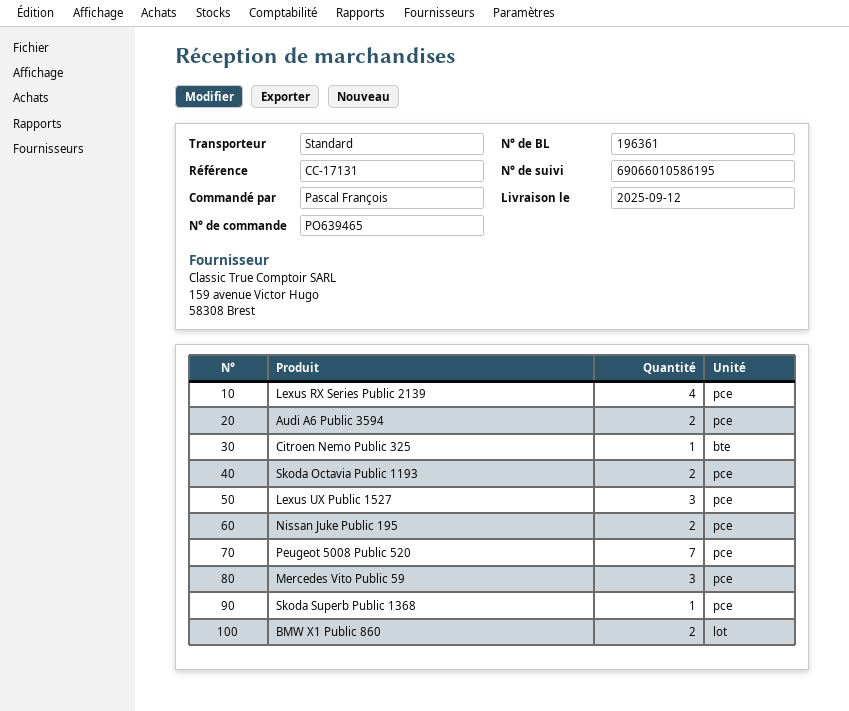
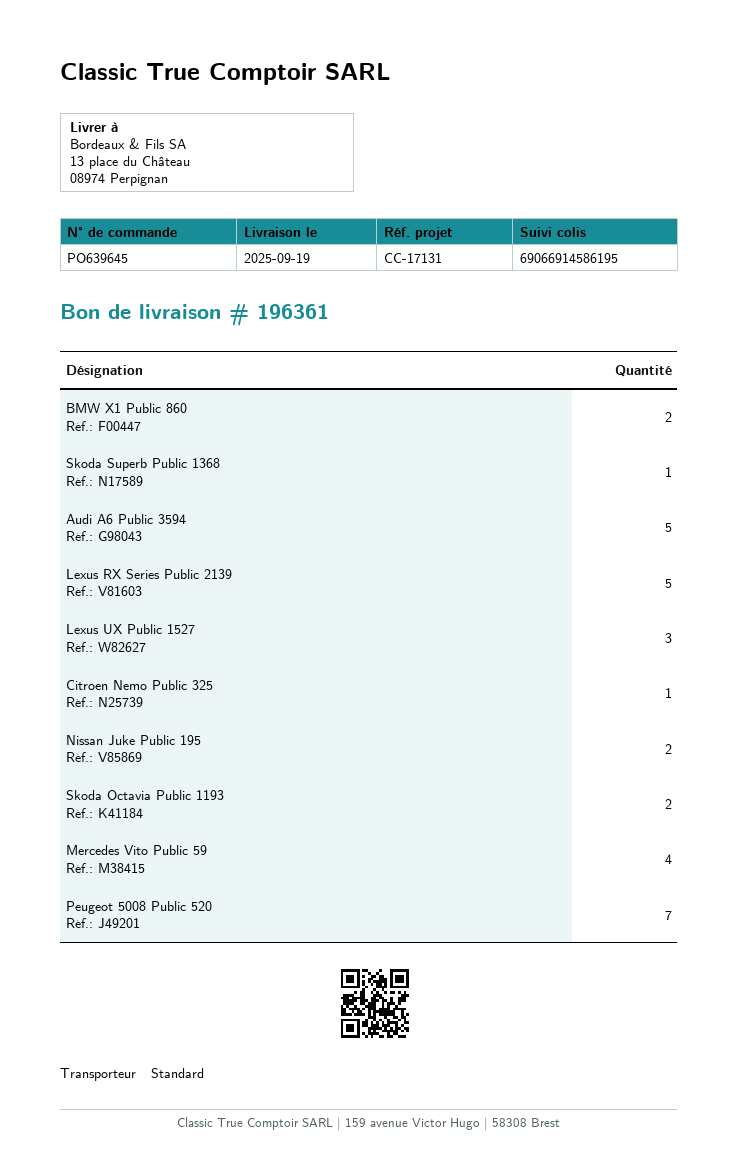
order number: PO639465 -> PO639645
delivery date: 2025-09-12 -> 2025-09-19
tracking number: 69066010586195 -> 69066914586195
Lexus RX Series Public 2139: 4 -> 5
Audi A6 Public 3594: 2 -> 5
Mercedes Vito Public 59: 3 -> 4

